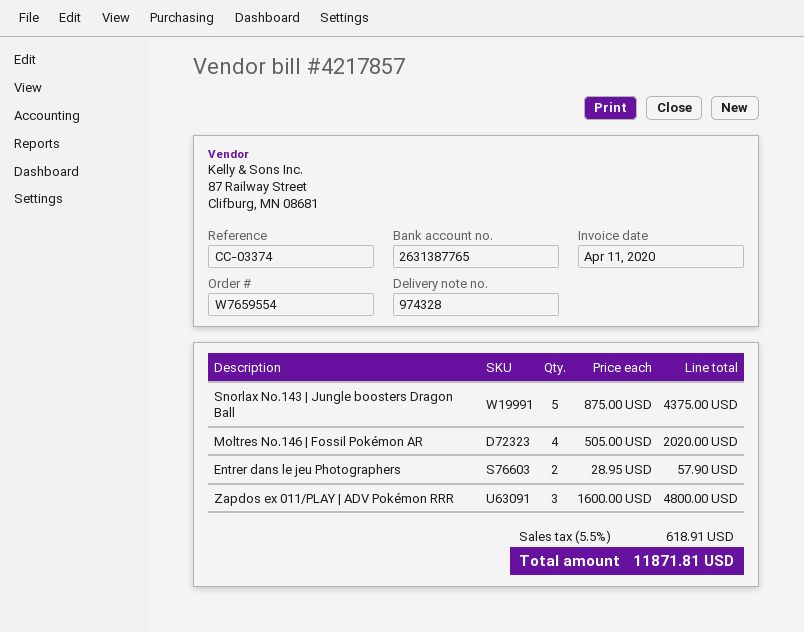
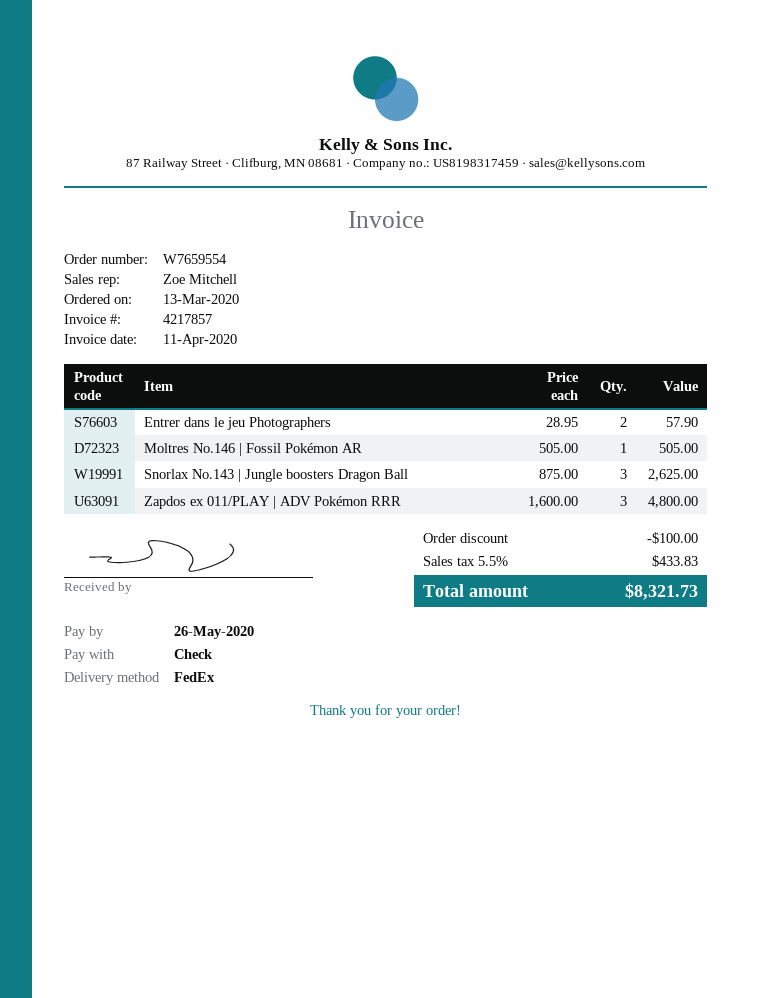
Snorlax No.143 | Jungle boosters Dragon Ball: 5 x 875.00 = 4375.00 -> 3 x 875.00 = 2625.00
Moltres No.146 | Fossil Pokémon AR: 4 x 505.00 = 2020.00 -> 1 x 505.00 = 505.00
discount: none -> 100.00
tax: 5.5% = 618.91 -> 5.5% = 433.83
total: 11871.81 -> 8321.73

